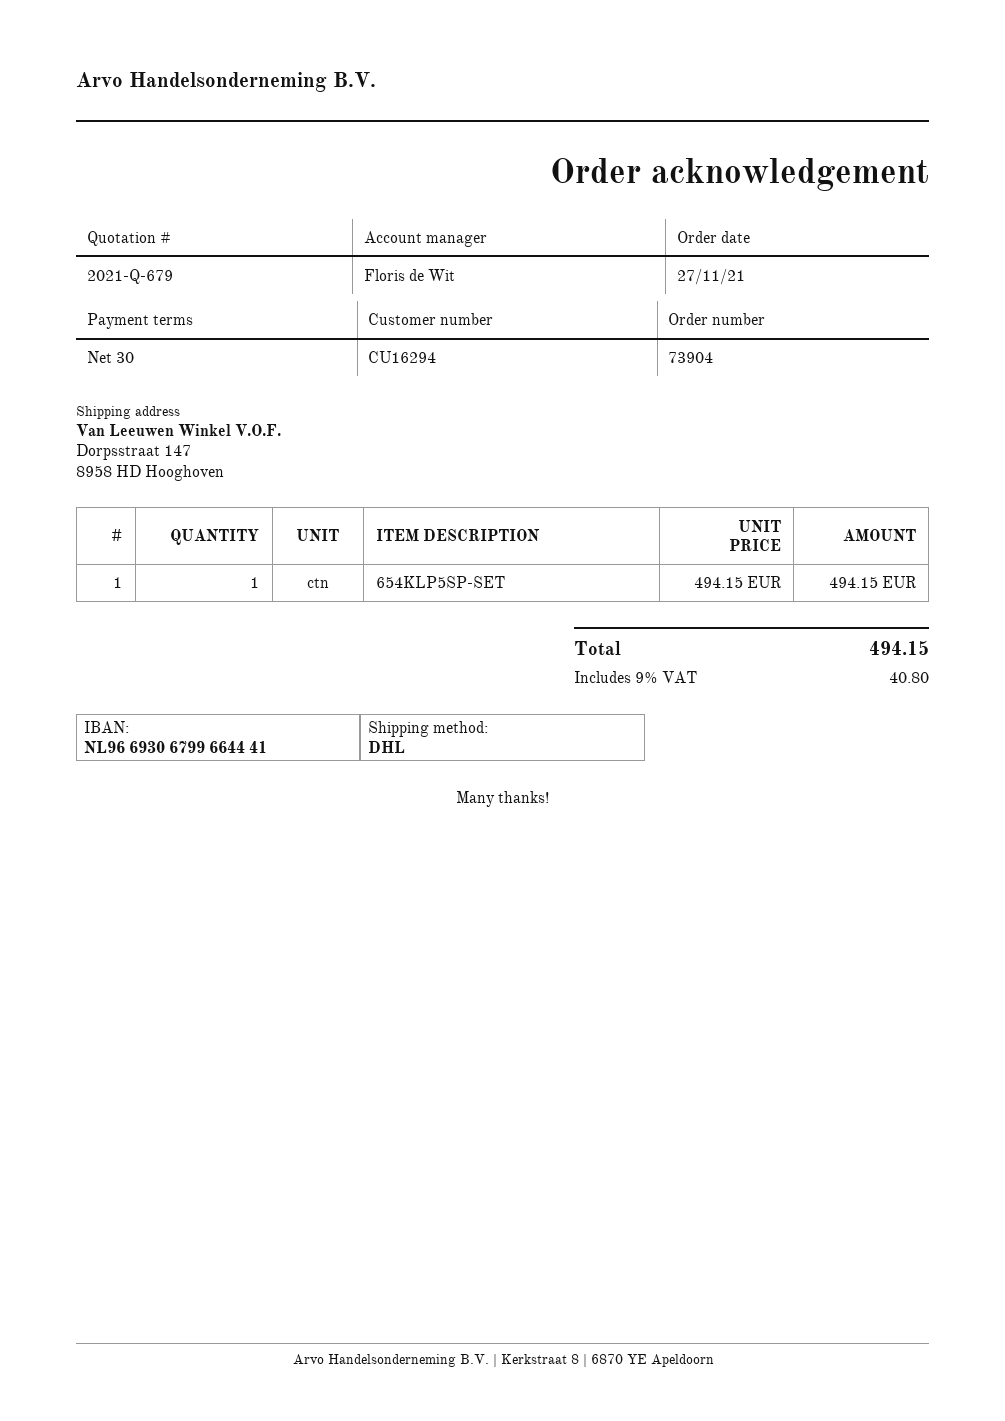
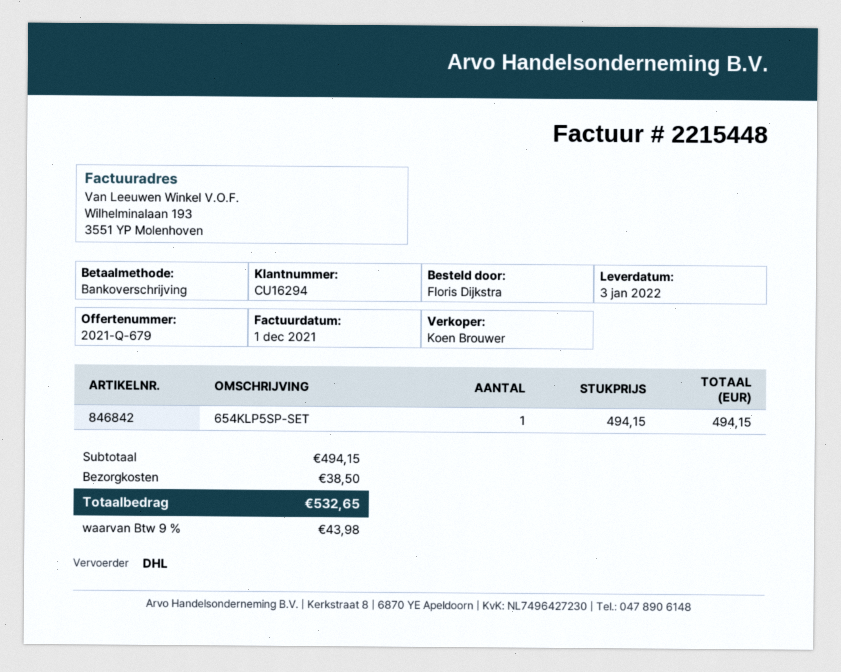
sales rep: Floris de Wit -> Koen Brouwer
shipping: none -> 38.50
tax: 9% = 40.80 -> 9% = 43.98
total: 494.15 -> 532.65

